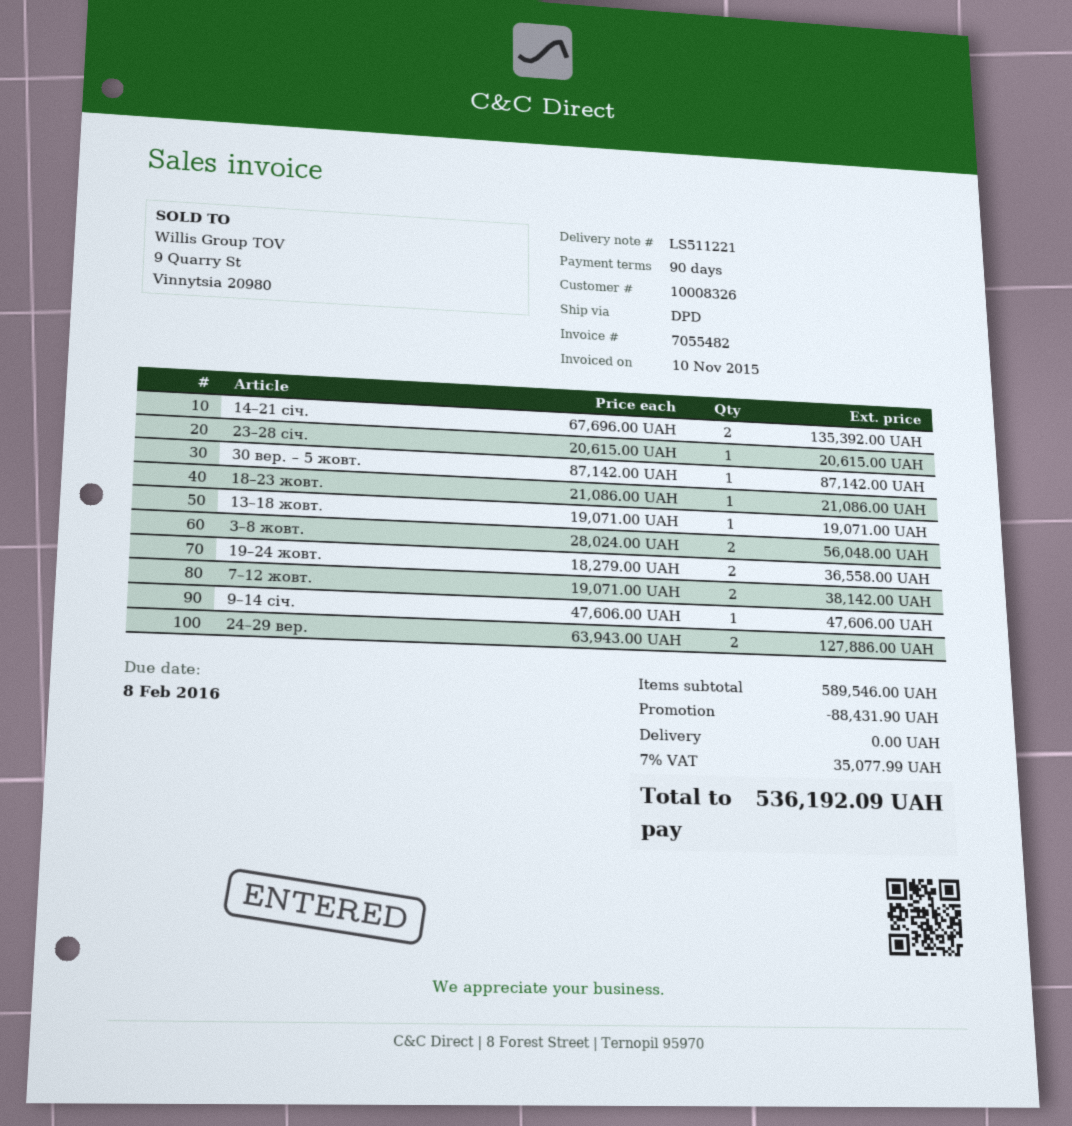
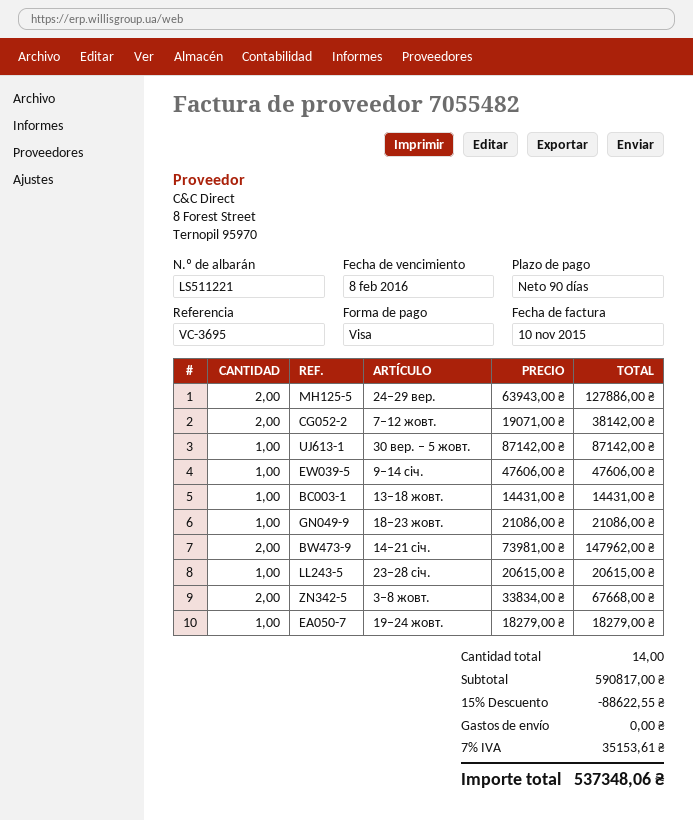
14–21 січ.: 2 x 67696.00 = 135392.00 -> 2 x 73981.00 = 147962.00
13–18 жовт.: 1 x 19071.00 = 19071.00 -> 1 x 14431.00 = 14431.00
3–8 жовт.: 2 x 28024.00 = 56048.00 -> 2 x 33834.00 = 67668.00
19–24 жовт.: 2 x 18279.00 = 36558.00 -> 1 x 18279.00 = 18279.00
subtotal: 589546.00 -> 590817.00
discount: 88431.90 -> 88622.55
tax: 7% = 35077.99 -> 7% = 35153.61
total: 536192.09 -> 537348.06

